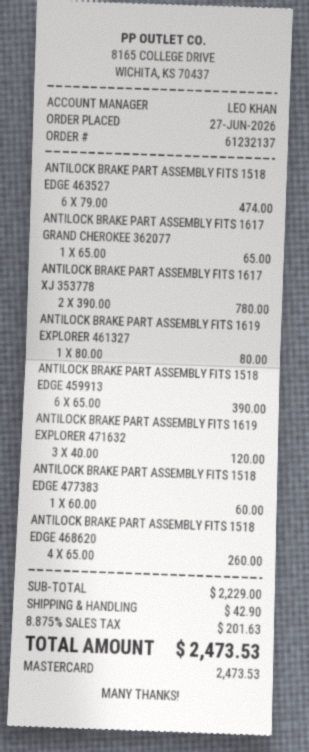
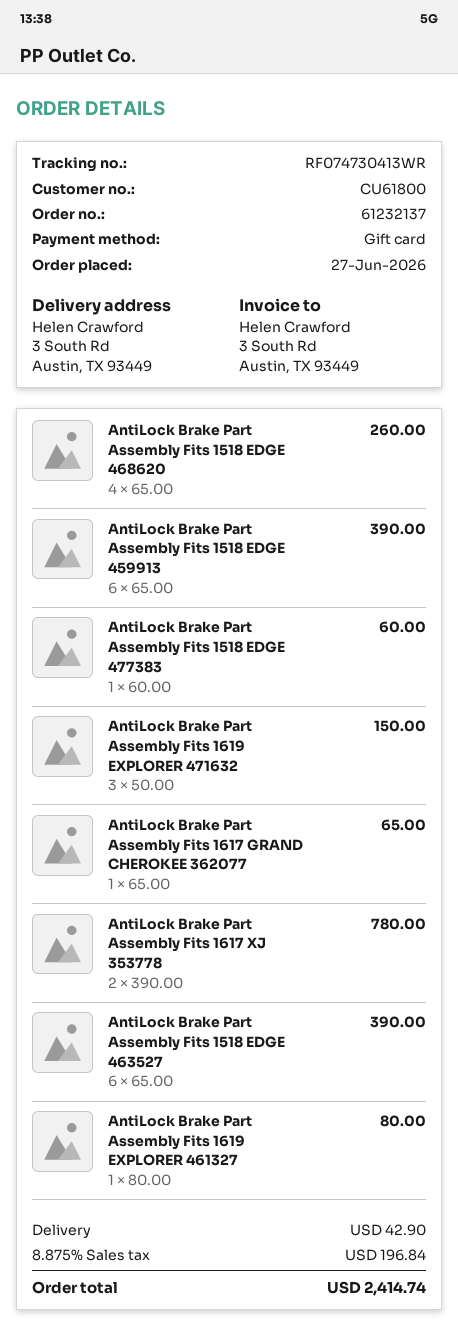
payment method: Mastercard -> gift card
ANTILOCK BRAKE PART ASSEMBLY FITS 1518 EDGE 463527: 6 x 79.00 = 474.00 -> 6 x 65.00 = 390.00
ANTILOCK BRAKE PART ASSEMBLY FITS 1619 EXPLORER 471632: 3 x 40.00 = 120.00 -> 3 x 50.00 = 150.00
tax: 8.875% = 201.63 -> 8.875% = 196.84
total: 2473.53 -> 2414.74

